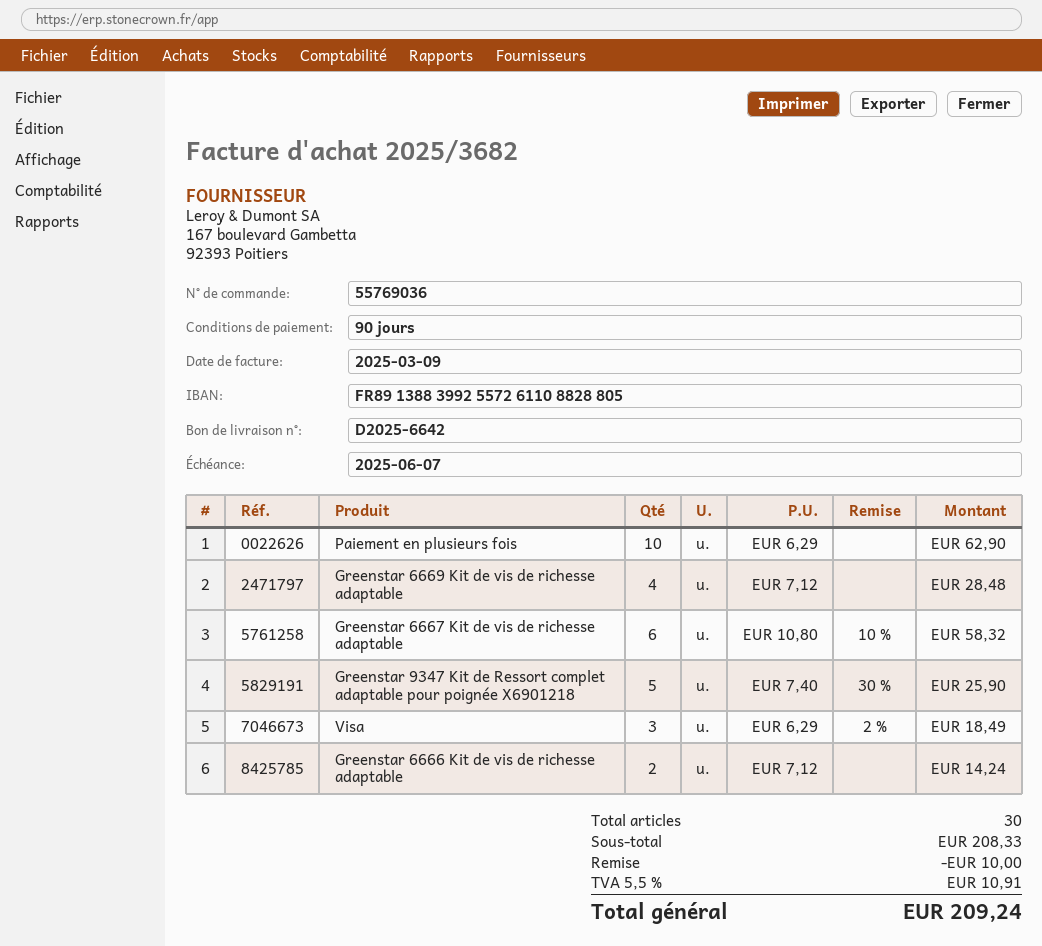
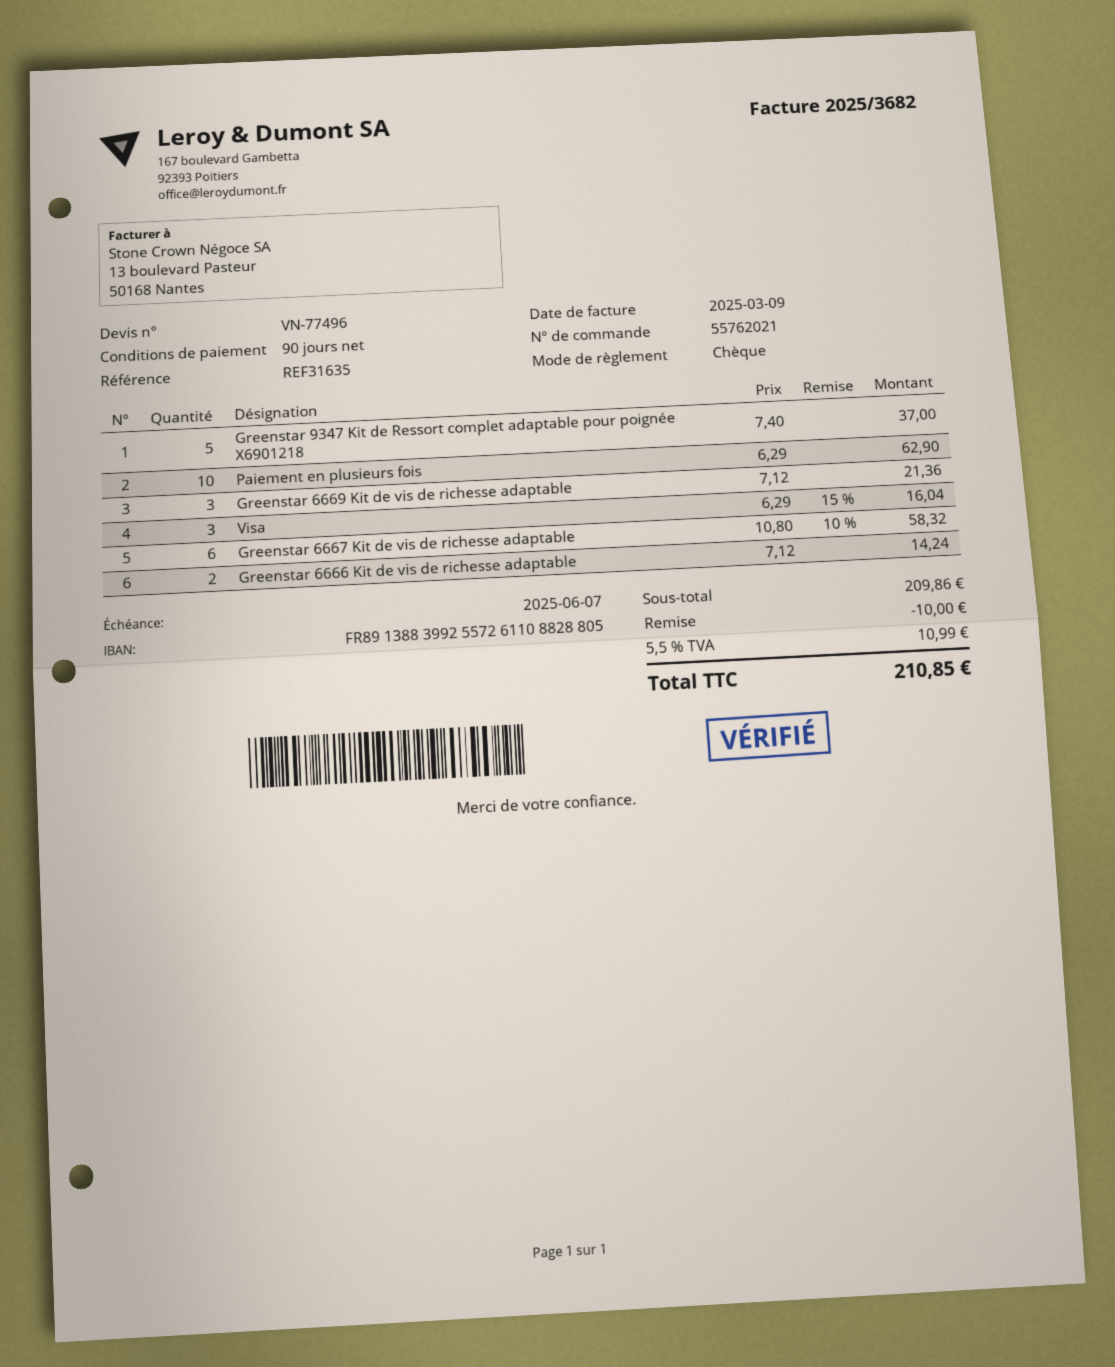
order number: 55769036 -> 55762021
Greenstar 6669 Kit de vis de richesse adaptable: 4 x 7.12 = 28.48 -> 3 x 7.12 = 21.36
Greenstar 9347 Kit de Ressort complet adaptable pour poignée X6901218: 5 x 7.40 - 30% = 25.90 -> 5 x 7.40 = 37.00
Visa: 3 x 6.29 - 2% = 18.49 -> 3 x 6.29 - 15% = 16.04
subtotal: 208.33 -> 209.86
tax: 5.5% = 10.91 -> 5.5% = 10.99
total: 209.24 -> 210.85

